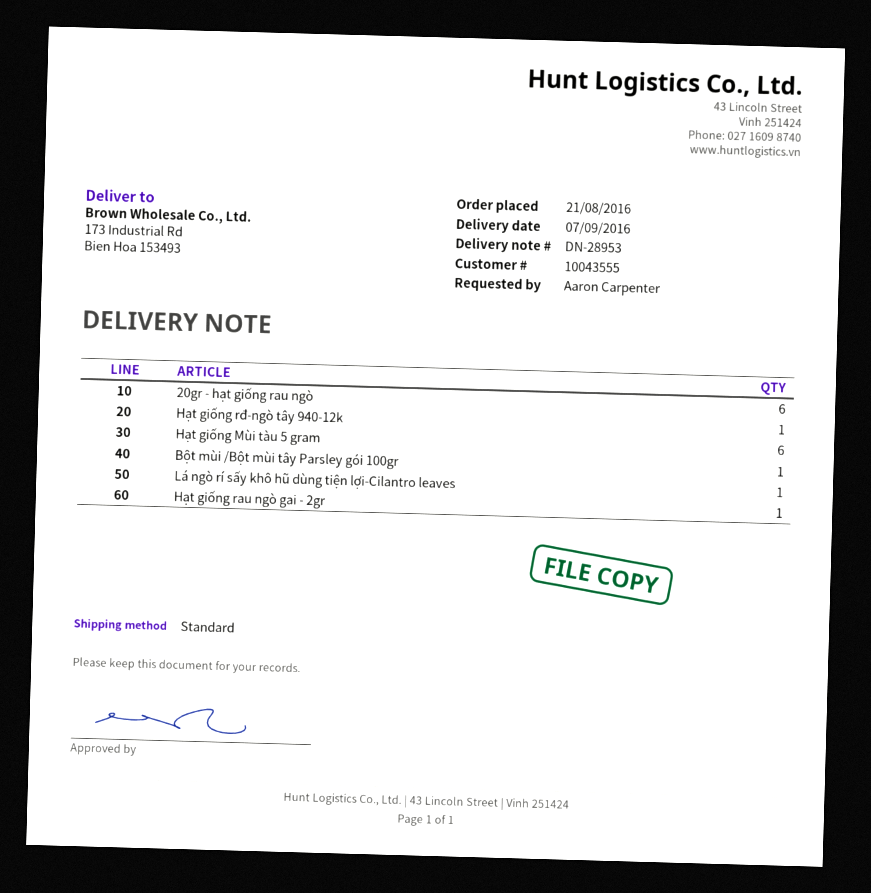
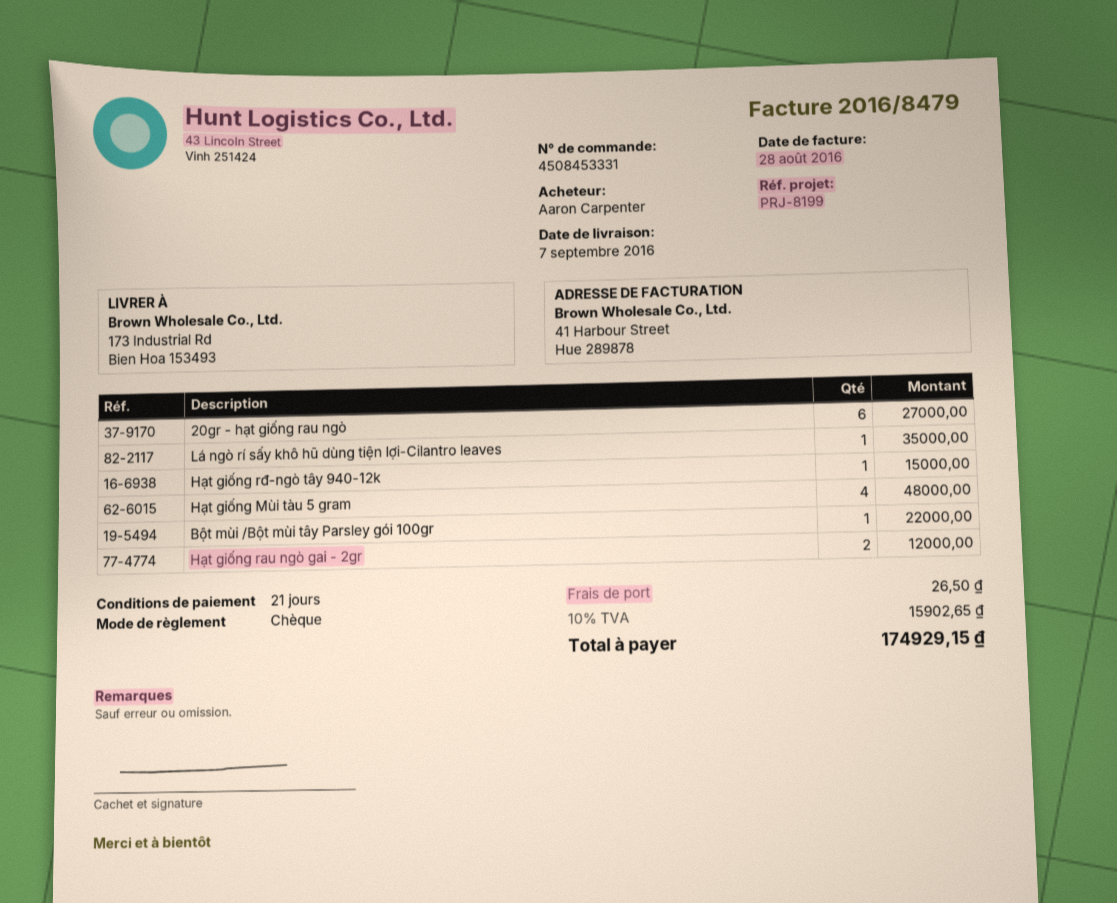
Hạt giống Mùi tàu 5 gram: 6 -> 4
Hạt giống rau ngò gai - 2gr: 1 -> 2

